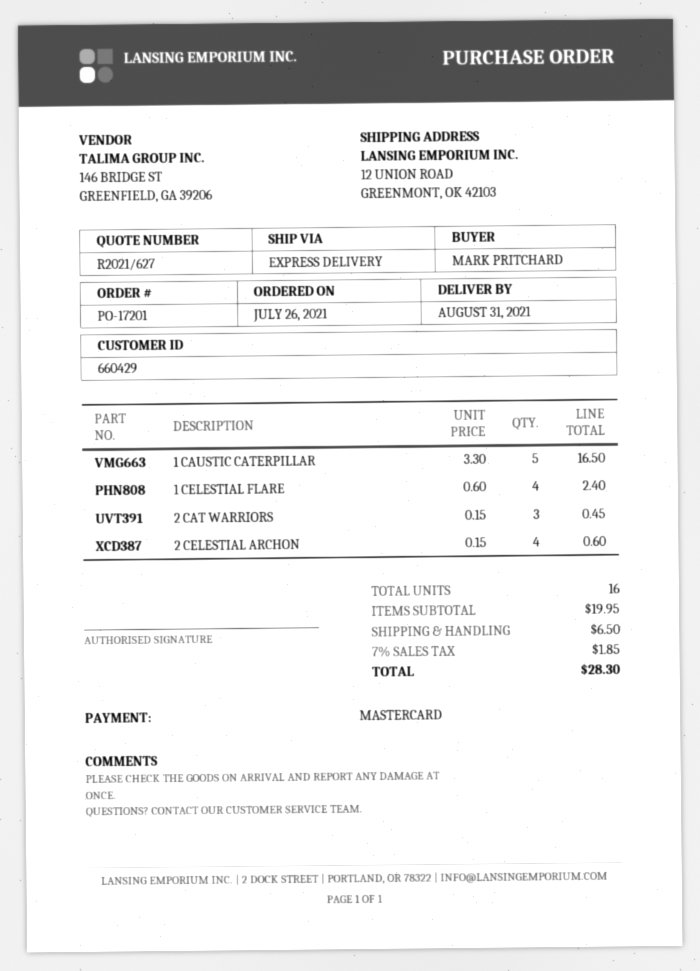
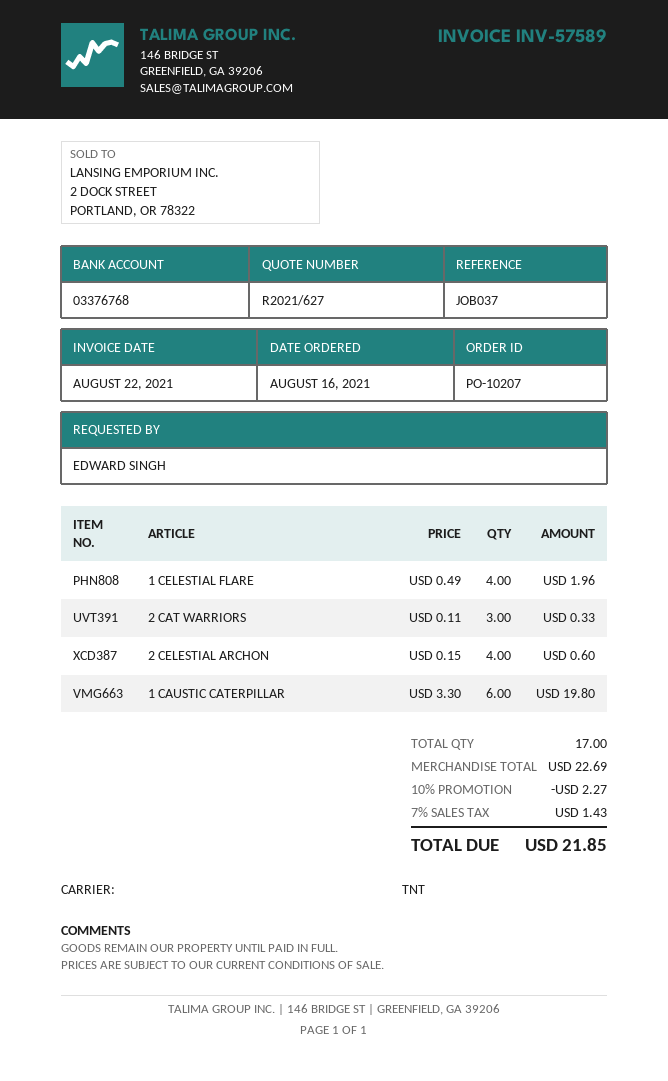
order number: PO-17201 -> PO-10207
order date: 2021-07-26 -> 2021-08-16
ordered by: MARK PRITCHARD -> EDWARD SINGH
shipping method: express -> TNT
1 CAUSTIC CATERPILLAR: 5 x 3.30 = 16.50 -> 6 x 3.30 = 19.80
1 CELESTIAL FLARE: 4 x 0.60 = 2.40 -> 4 x 0.49 = 1.96
2 CAT WARRIORS: 3 x 0.15 = 0.45 -> 3 x 0.11 = 0.33
total quantity: 16 -> 17
subtotal: 19.95 -> 22.69
discount: none -> 10% = 2.27
shipping: 6.50 -> none
tax: 7% = 1.85 -> 7% = 1.43
total: 28.30 -> 21.85

